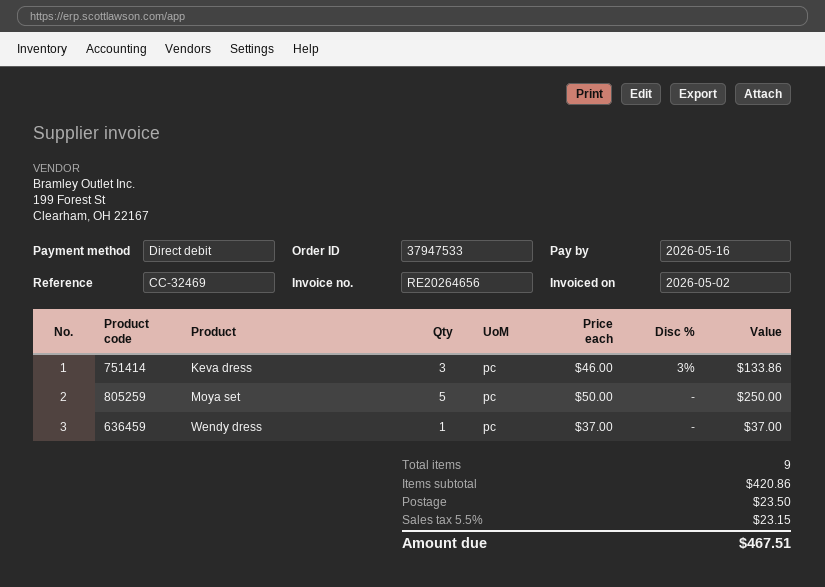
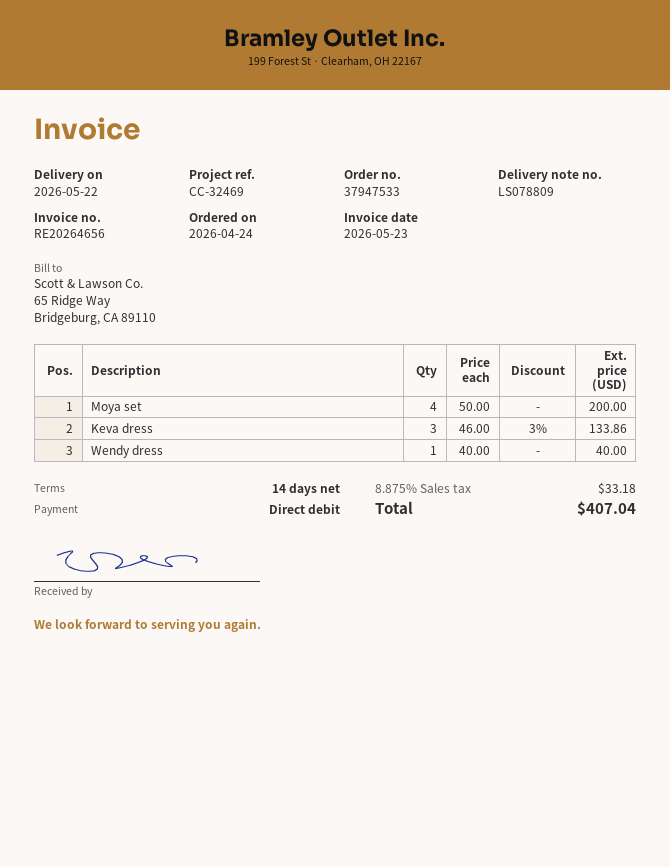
invoice date: 2026-05-02 -> 2026-05-23
Moya set: 5 x 50.00 = 250.00 -> 4 x 50.00 = 200.00
Wendy dress: 1 x 37.00 = 37.00 -> 1 x 40.00 = 40.00
shipping: 23.50 -> none
tax: 5.5% = 23.15 -> 8.875% = 33.18
total: 467.51 -> 407.04

